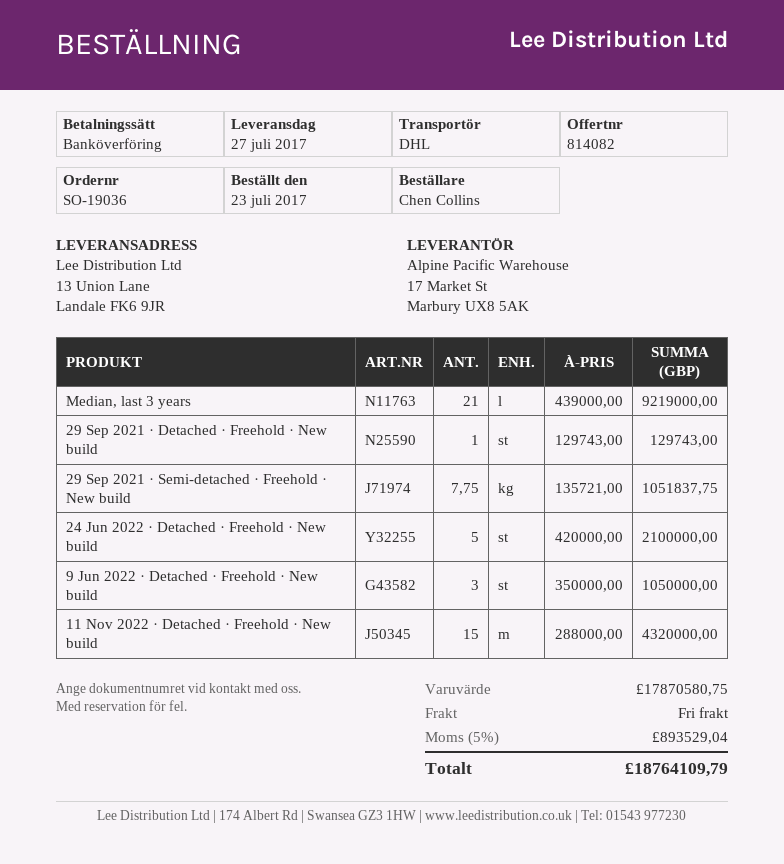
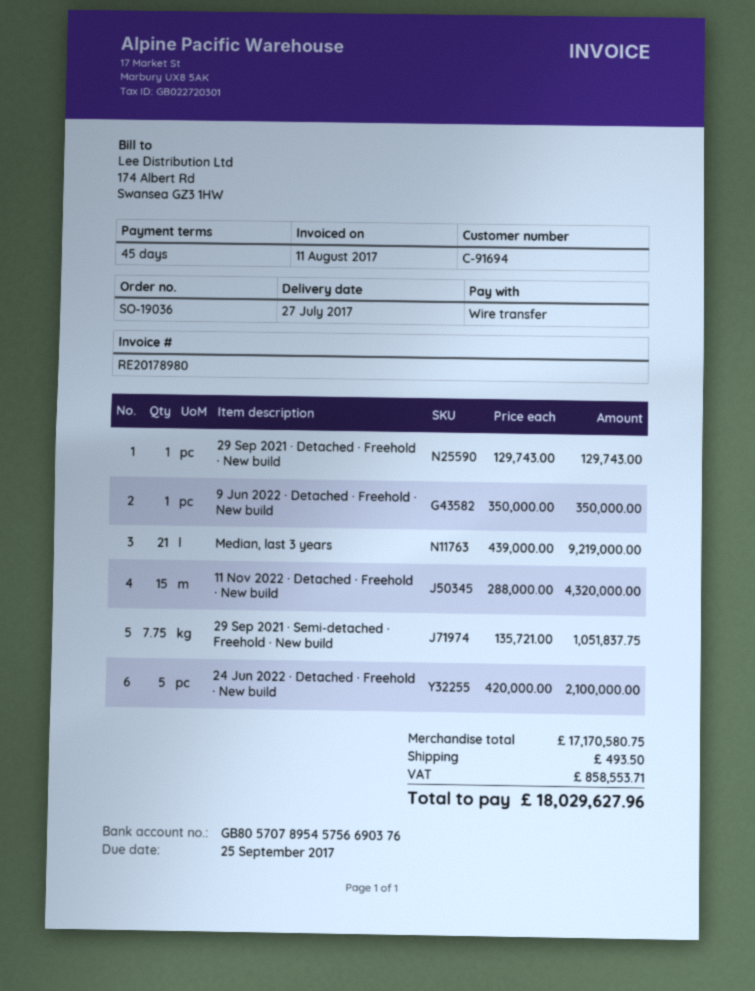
9 Jun 2022 · Detached · Freehold · New build: 3 x 350000.00 = 1050000.00 -> 1 x 350000.00 = 350000.00
subtotal: 17870580.75 -> 17170580.75
shipping: 0.00 -> 493.50
tax: 893529.04 -> 858553.71
total: 18764109.79 -> 18029627.96

